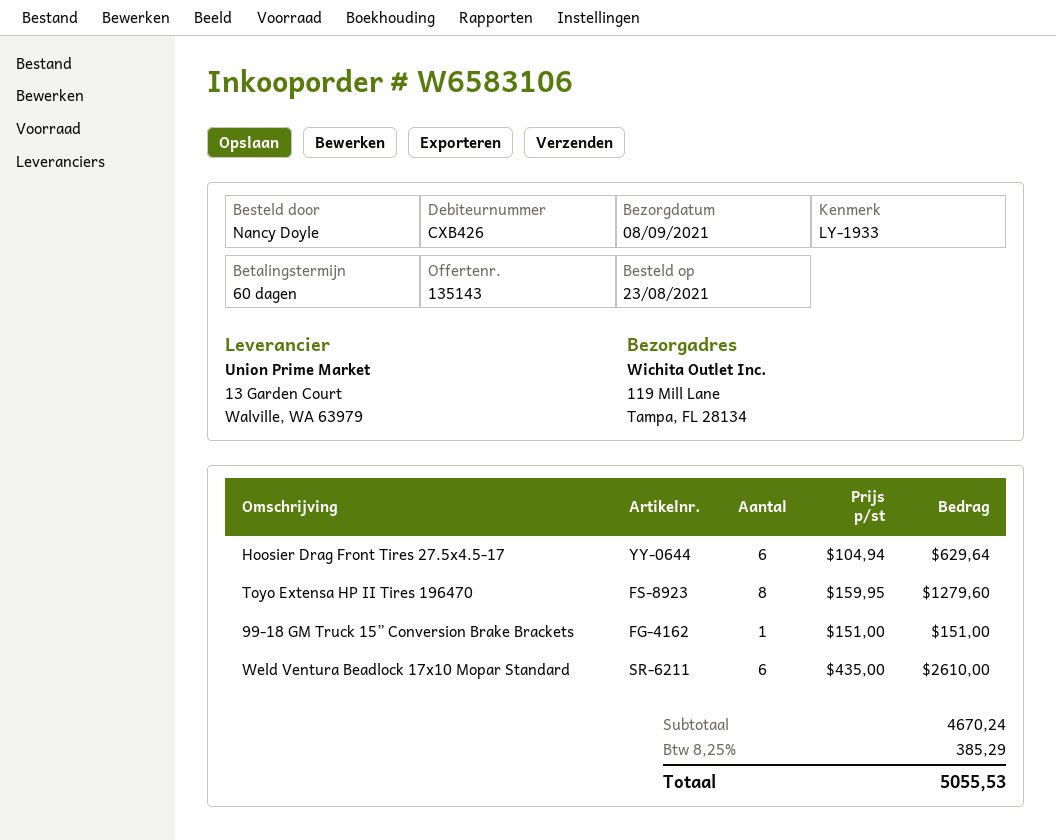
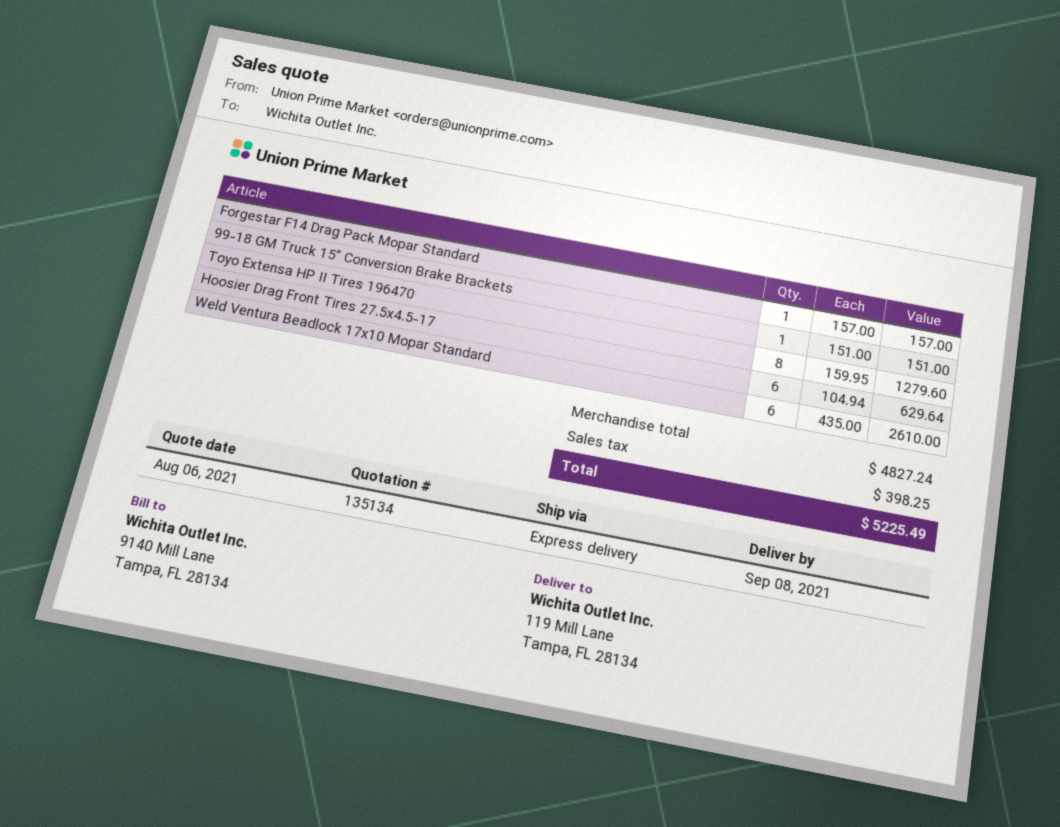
quote number: 135143 -> 135134
Forgestar F14 Drag Pack Mopar Standard: none -> 1 x 157.00 = 157.00
subtotal: 4670.24 -> 4827.24
tax: 385.29 -> 398.25
total: 5055.53 -> 5225.49

